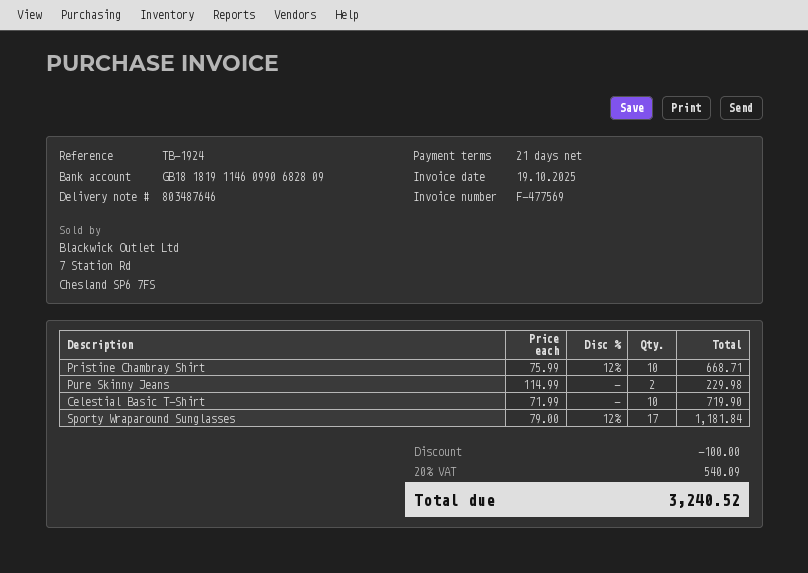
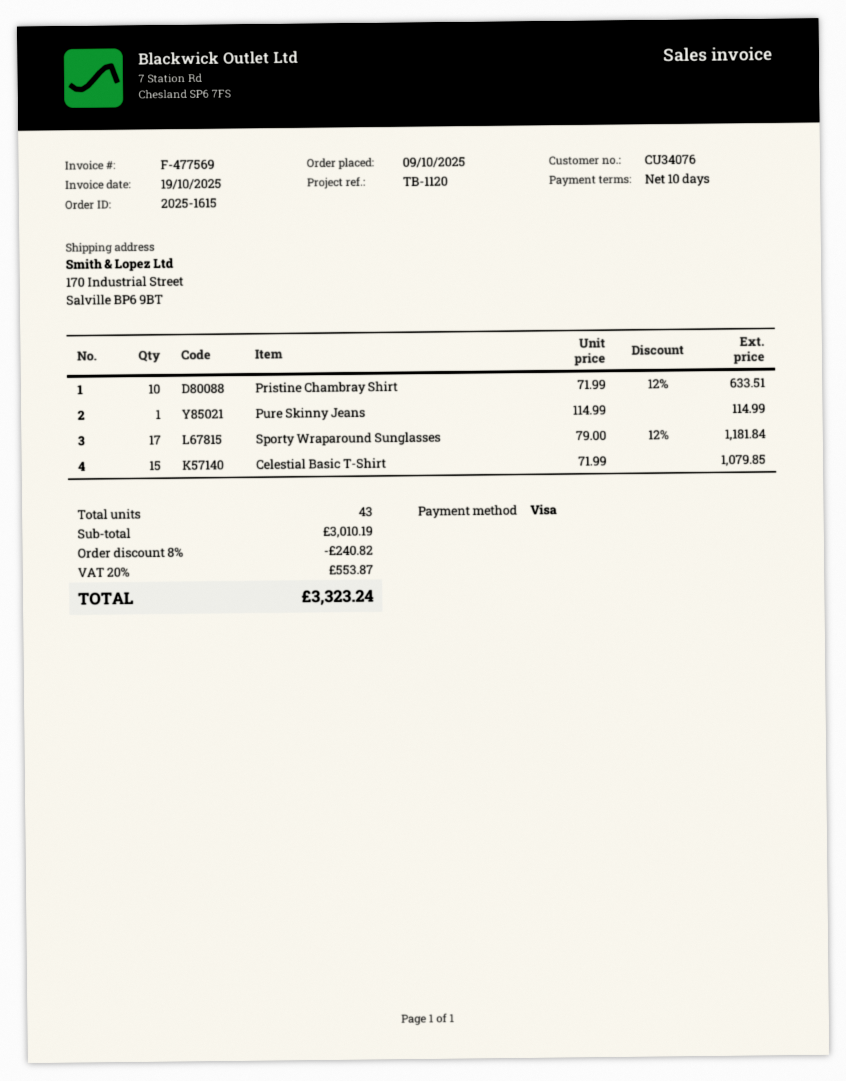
payment terms: 21 days -> 10 days
reference: TB-1924 -> TB-1120
Pristine Chambray Shirt: 10 x 75.99 - 12% = 668.71 -> 10 x 71.99 - 12% = 633.51
Pure Skinny Jeans: 2 x 114.99 = 229.98 -> 1 x 114.99 = 114.99
Celestial Basic T-Shirt: 10 x 71.99 = 719.90 -> 15 x 71.99 = 1079.85
discount: 100.00 -> 240.82
tax: 20% = 540.09 -> 20% = 553.87
total: 3240.52 -> 3323.24

